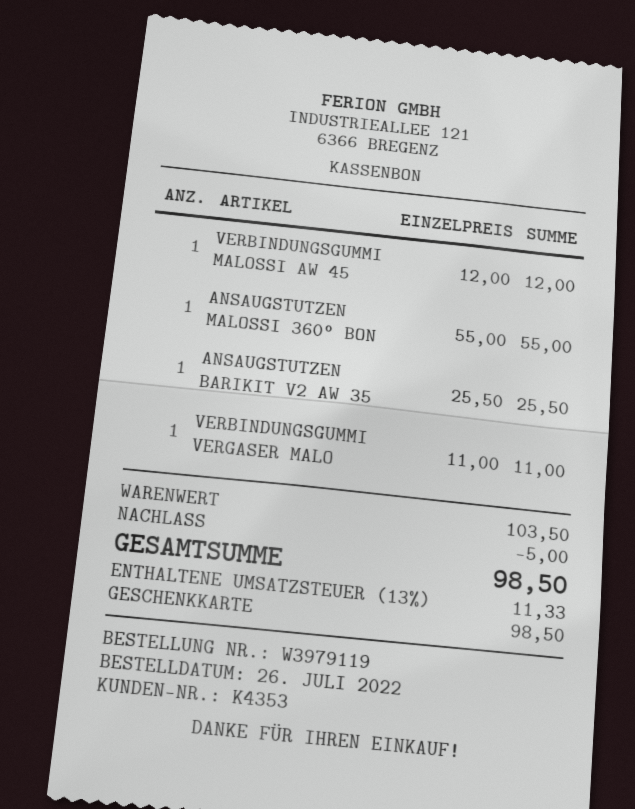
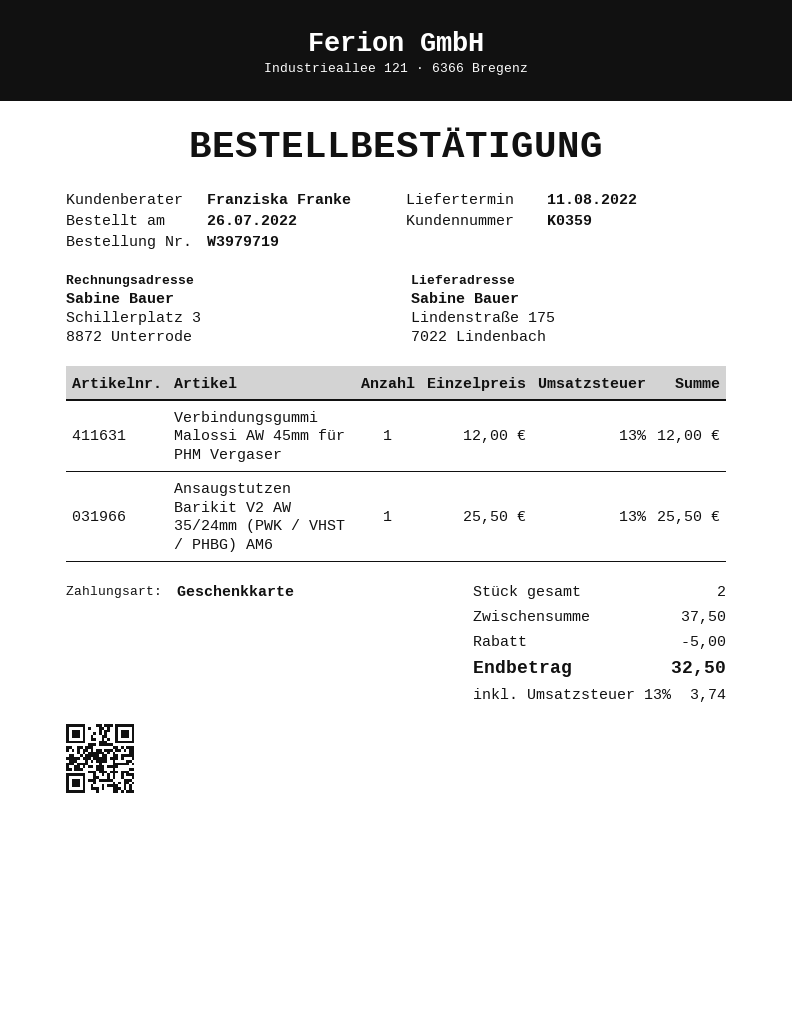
order number: W3979119 -> W3979719
customer number: K4353 -> K0359
ANSAUGSTUTZEN MALOSSI 360° BON: 1 x 55.00 = 55.00 -> none
VERBINDUNGSGUMMI VERGASER MALO: 1 x 11.00 = 11.00 -> none
subtotal: 103.50 -> 37.50
tax: 13% = 11.33 -> 13% = 3.74
total: 98.50 -> 32.50

